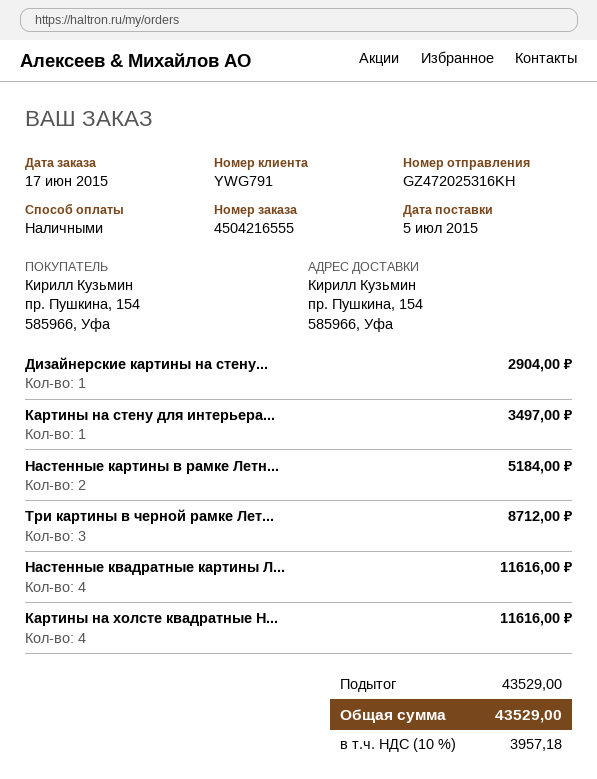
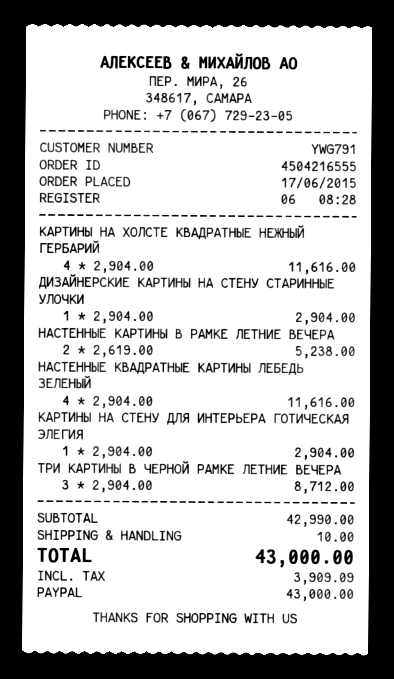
payment method: cash -> PayPal
Картины на стену для интерьера...: 1 for 3497.00 -> 1 for 2904.00
Настенные картины в рамке Летн...: 2 for 5184.00 -> 2 for 5238.00
subtotal: 43529.00 -> 42990.00
shipping: none -> 10.00
tax: 3957.18 -> 3909.09
total: 43529.00 -> 43000.00

